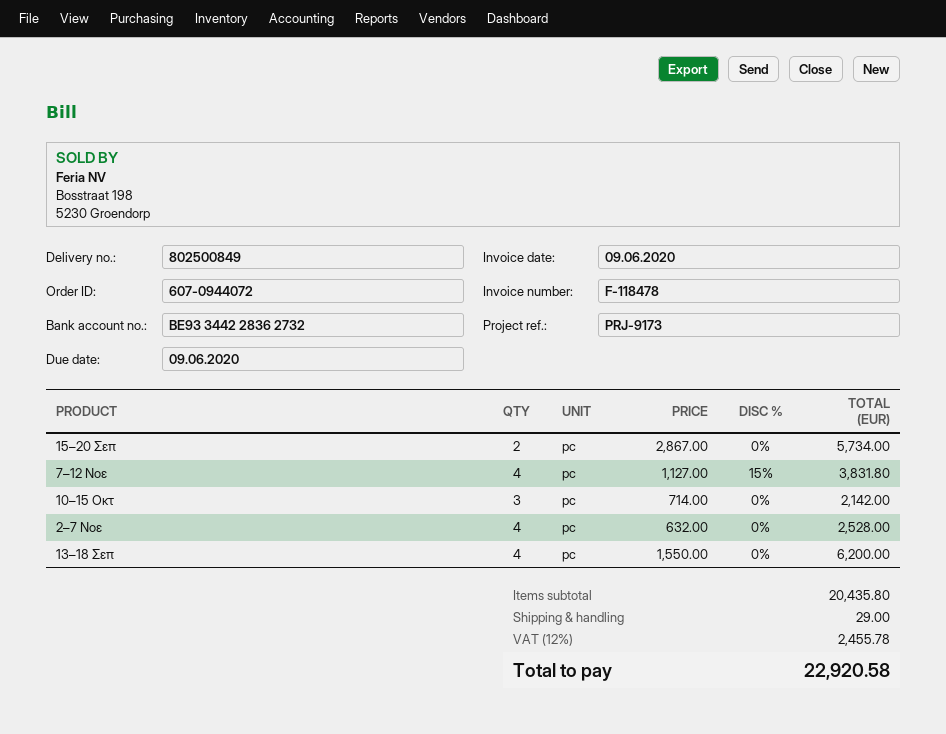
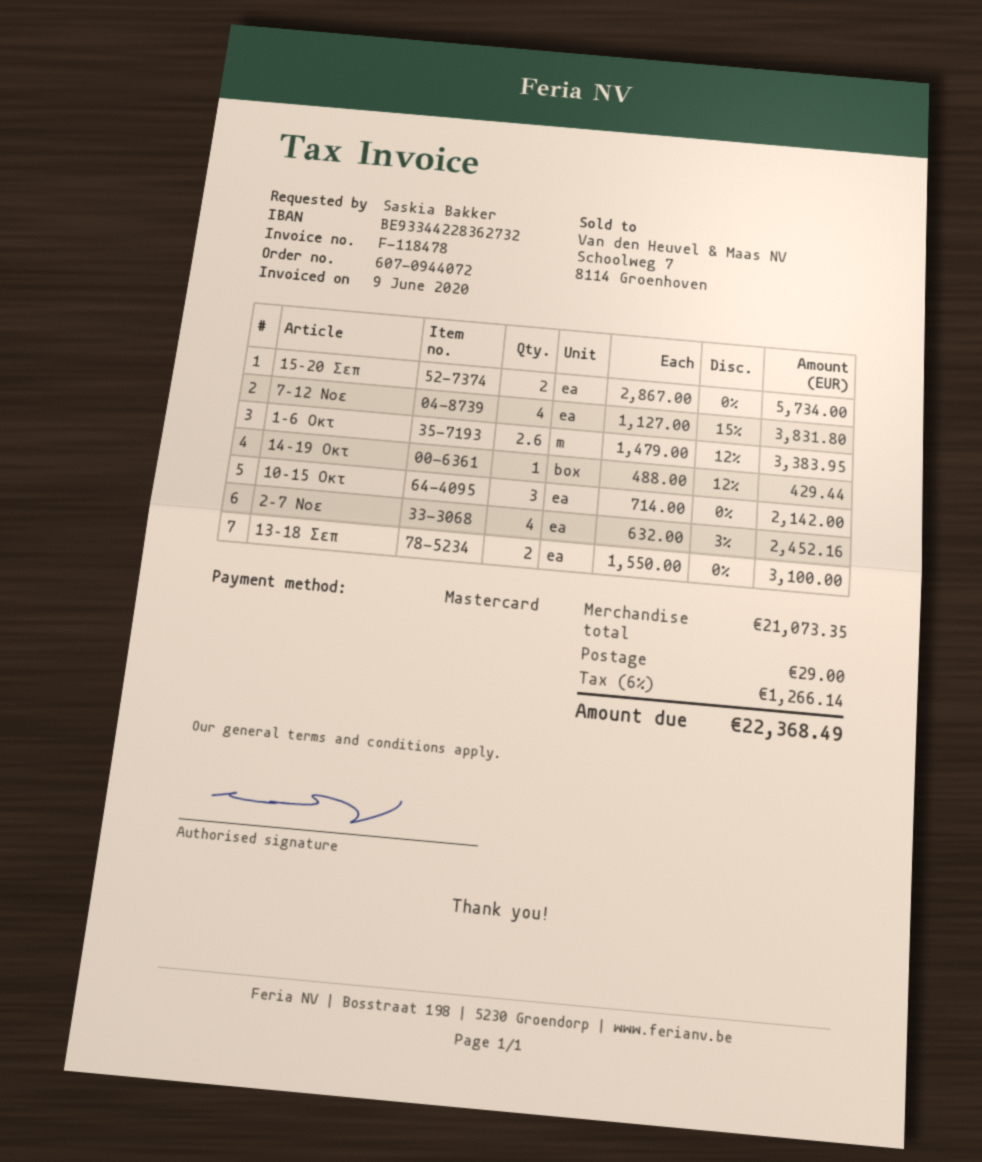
2–7 Νοε: 4 x 632.00 = 2528.00 -> 4 x 632.00 - 3% = 2452.16
13–18 Σεπ: 4 x 1550.00 = 6200.00 -> 2 x 1550.00 = 3100.00
1–6 Οκτ: none -> 2.6 x 1479.00 - 12% = 3383.95
14–19 Οκτ: none -> 1 x 488.00 - 12% = 429.44
subtotal: 20435.80 -> 21073.35
tax: 12% = 2455.78 -> 6% = 1266.14
total: 22920.58 -> 22368.49

